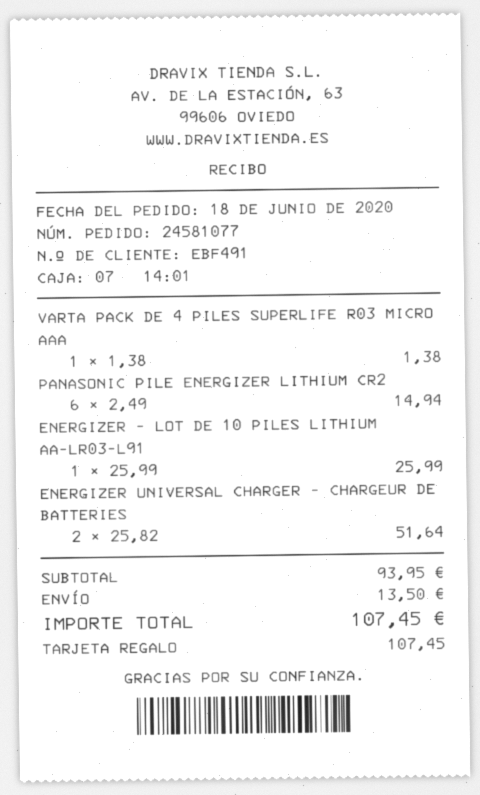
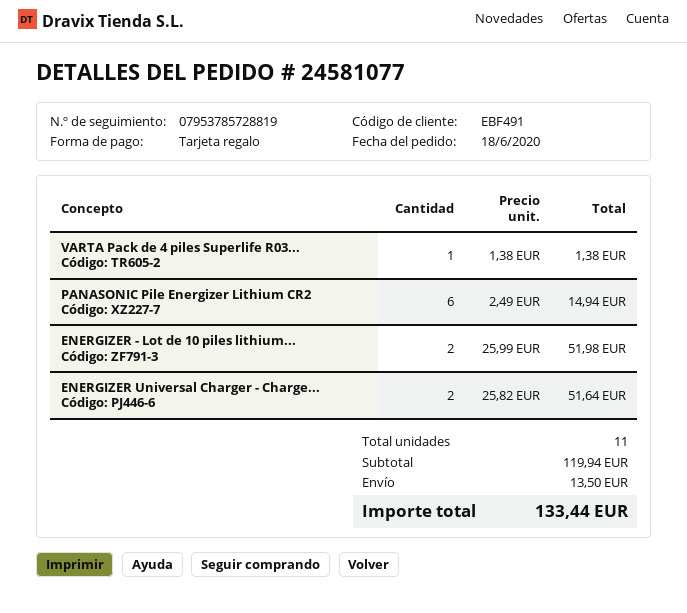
ENERGIZER - LOT DE 10 PILES LITHIUM AA-LR03-L91: 1 x 25.99 = 25.99 -> 2 x 25.99 = 51.98
subtotal: 93.95 -> 119.94
total: 107.45 -> 133.44

